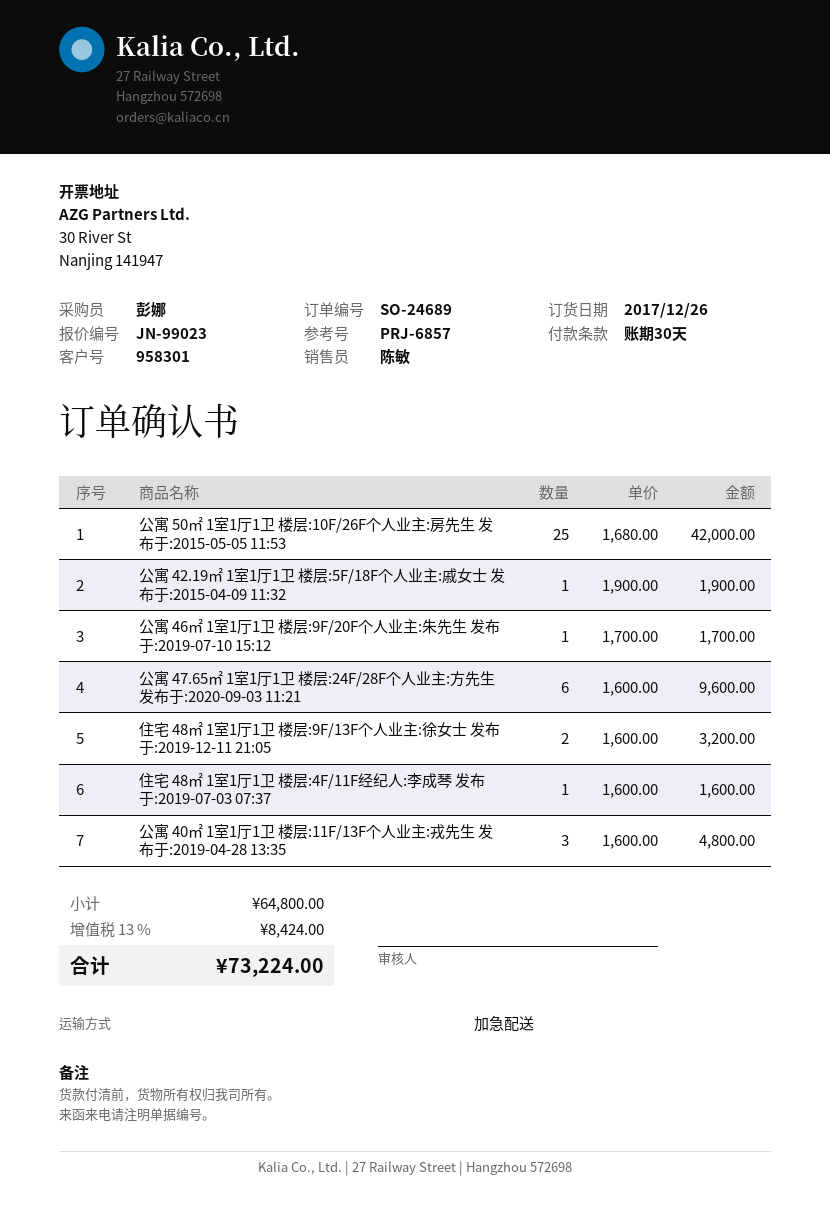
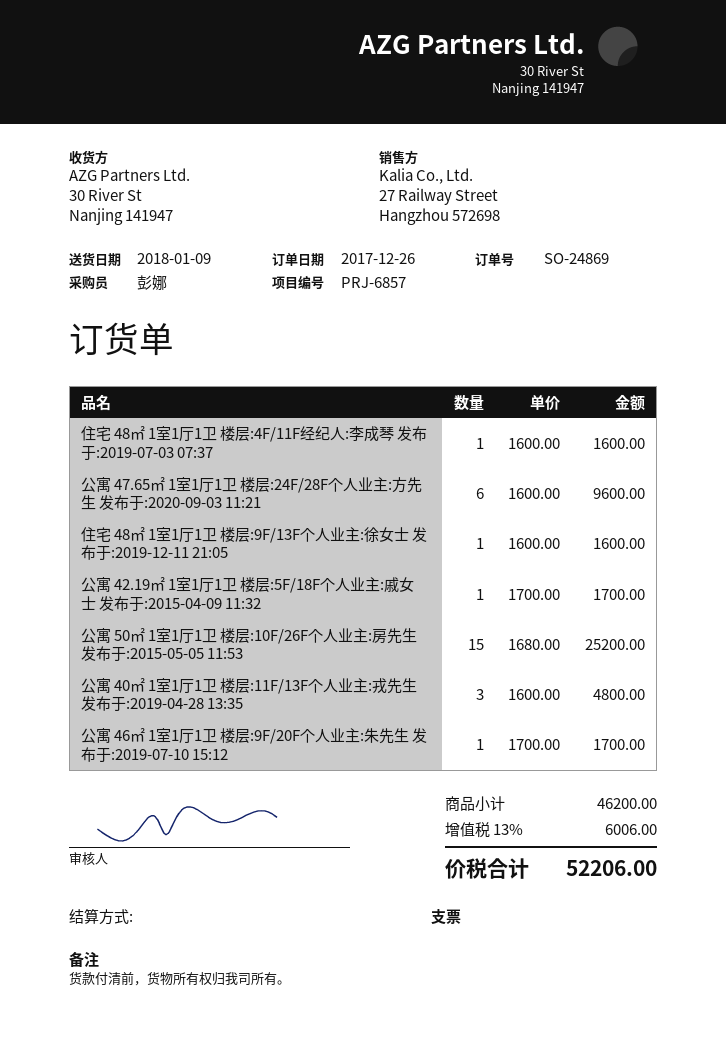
order number: SO-24689 -> SO-24869
公寓 50㎡ 1室1厅1卫 楼层:10F/26F个人业主:房先生 发布于:2015-05-05 11:53: 25 x 1680.00 = 42000.00 -> 15 x 1680.00 = 25200.00
公寓 42.19㎡ 1室1厅1卫 楼层:5F/18F个人业主:戚女士 发布于:2015-04-09 11:32: 1 x 1900.00 = 1900.00 -> 1 x 1700.00 = 1700.00
住宅 48㎡ 1室1厅1卫 楼层:9F/13F个人业主:徐女士 发布于:2019-12-11 21:05: 2 x 1600.00 = 3200.00 -> 1 x 1600.00 = 1600.00
subtotal: 64800.00 -> 46200.00
tax: 13% = 8424.00 -> 13% = 6006.00
total: 73224.00 -> 52206.00

